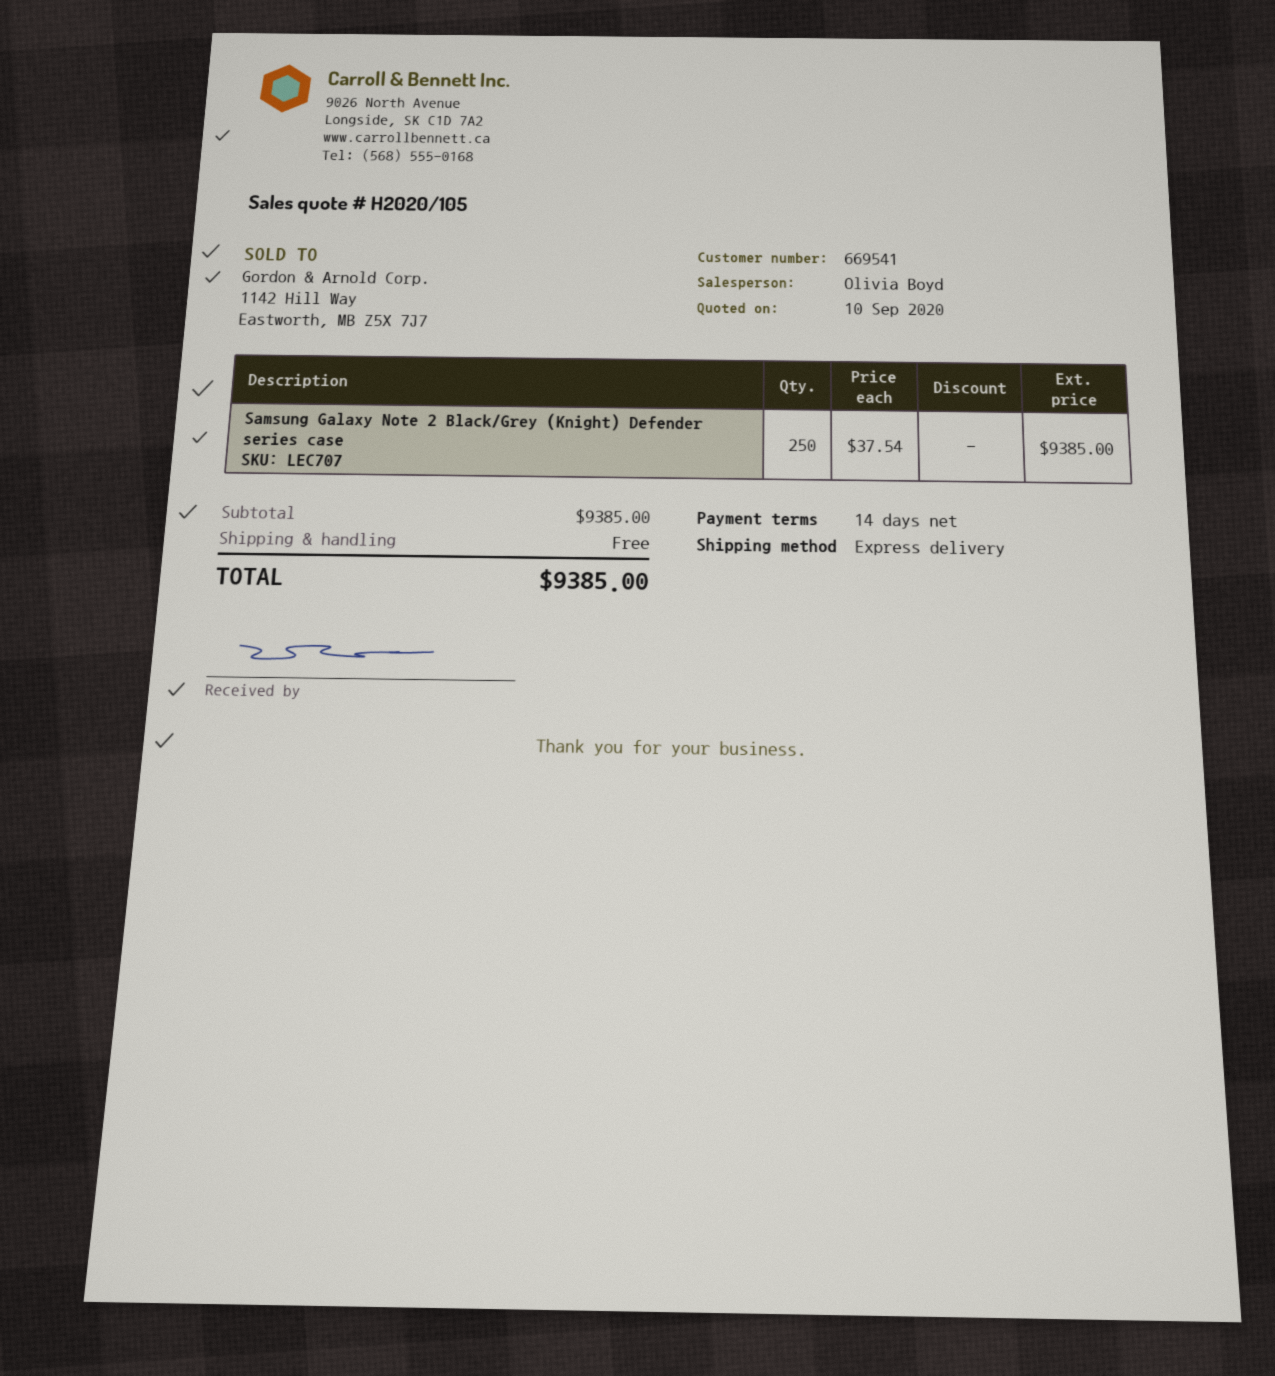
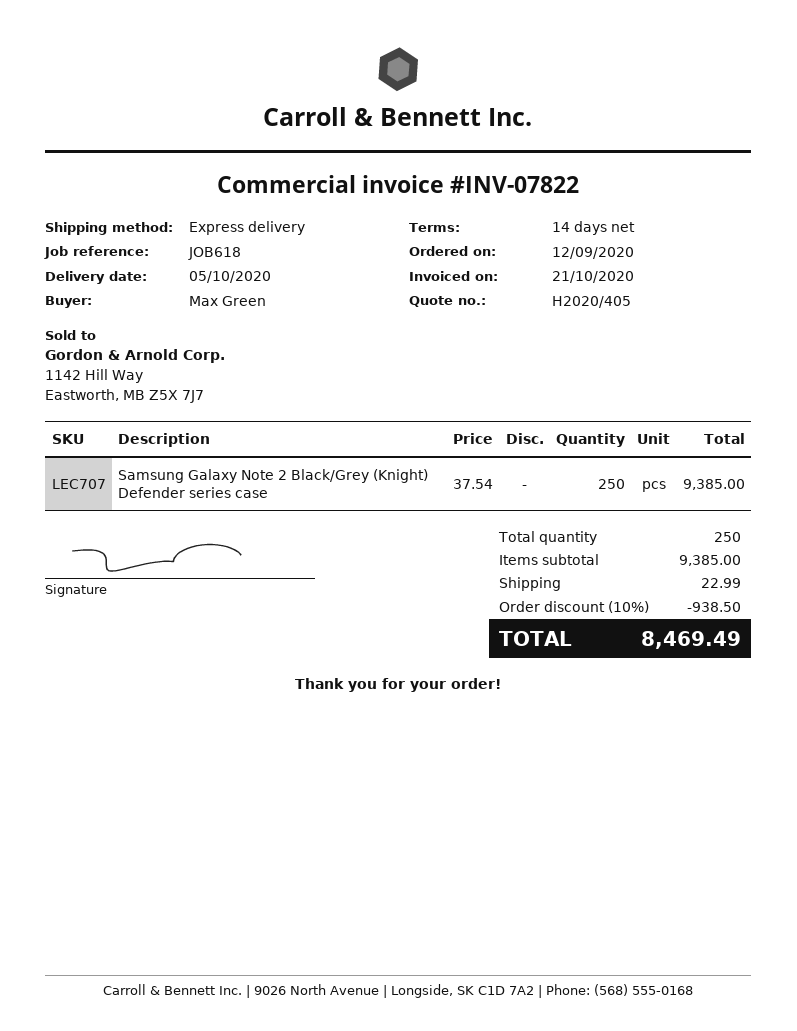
quote number: H2020/105 -> H2020/405
discount: none -> 10% = 938.50
shipping: 0.00 -> 22.99
total: 9385.00 -> 8469.49

